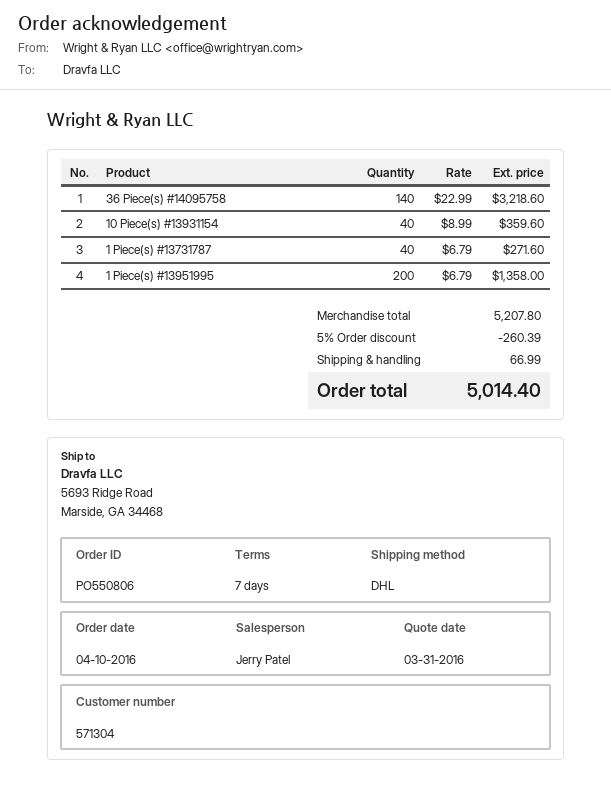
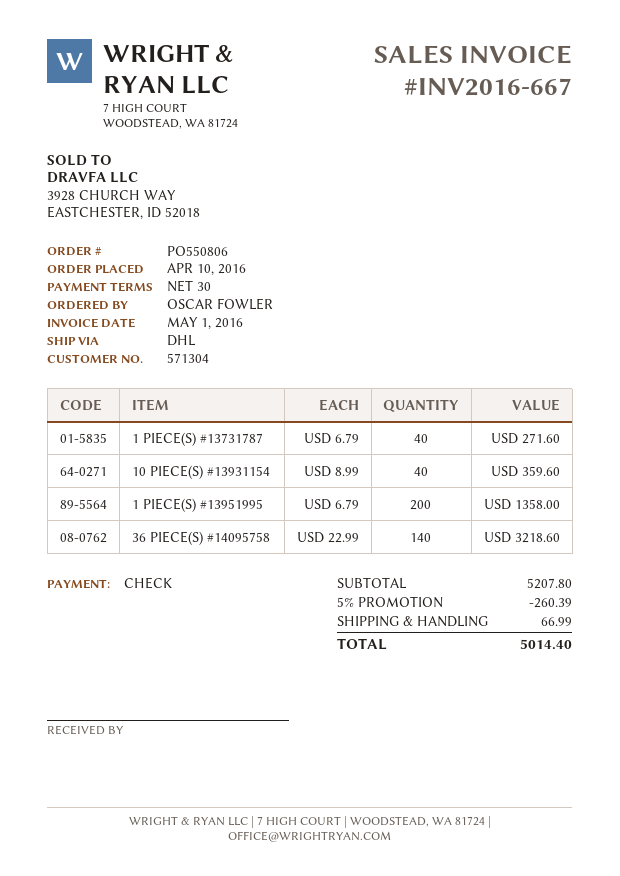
payment terms: 7 days -> 30 days

